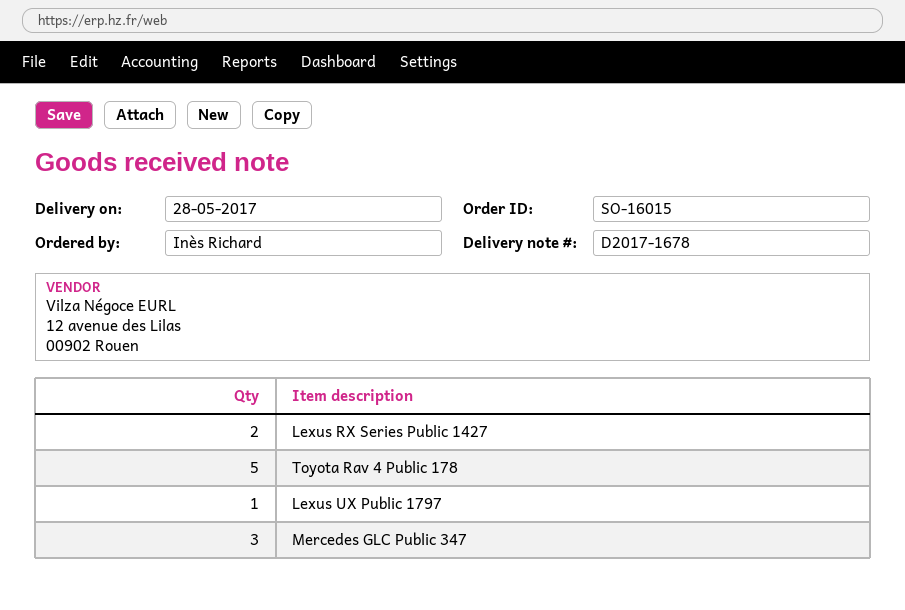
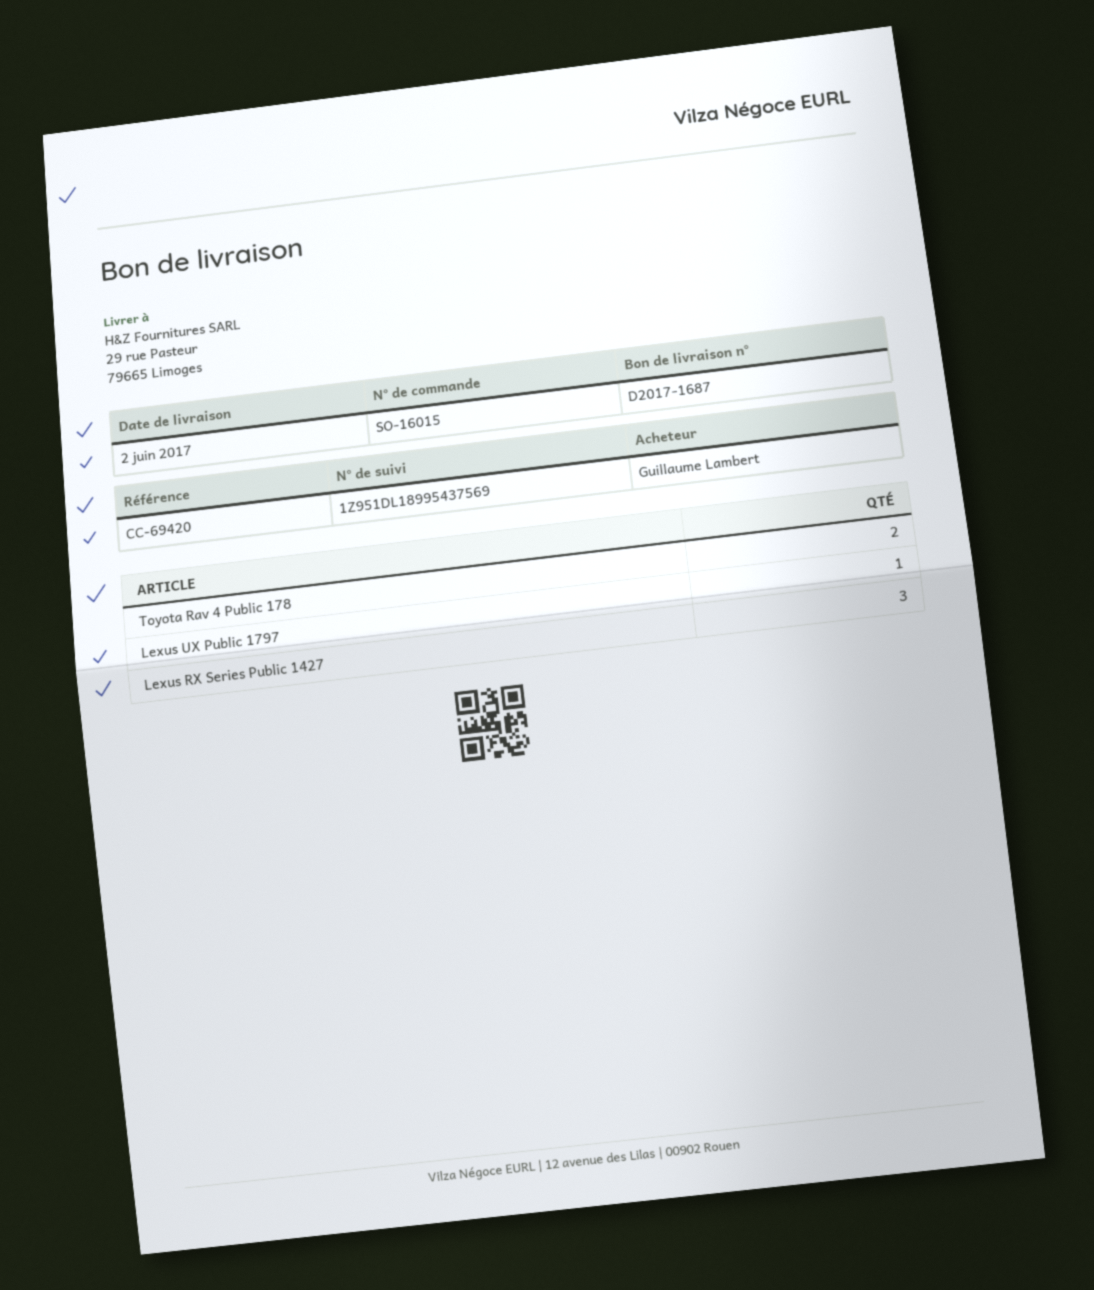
delivery note number: D2017-1678 -> D2017-1687
delivery date: 2017-05-28 -> 2017-06-02
ordered by: Inès Richard -> Guillaume Lambert
Lexus RX Series Public 1427: 2 -> 3
Toyota Rav 4 Public 178: 5 -> 2
Mercedes GLC Public 347: 3 -> none

